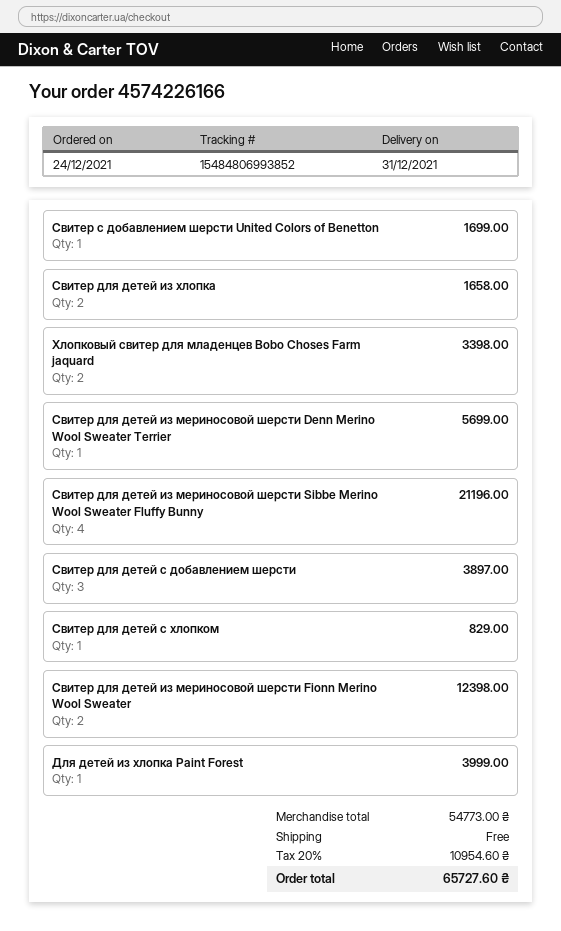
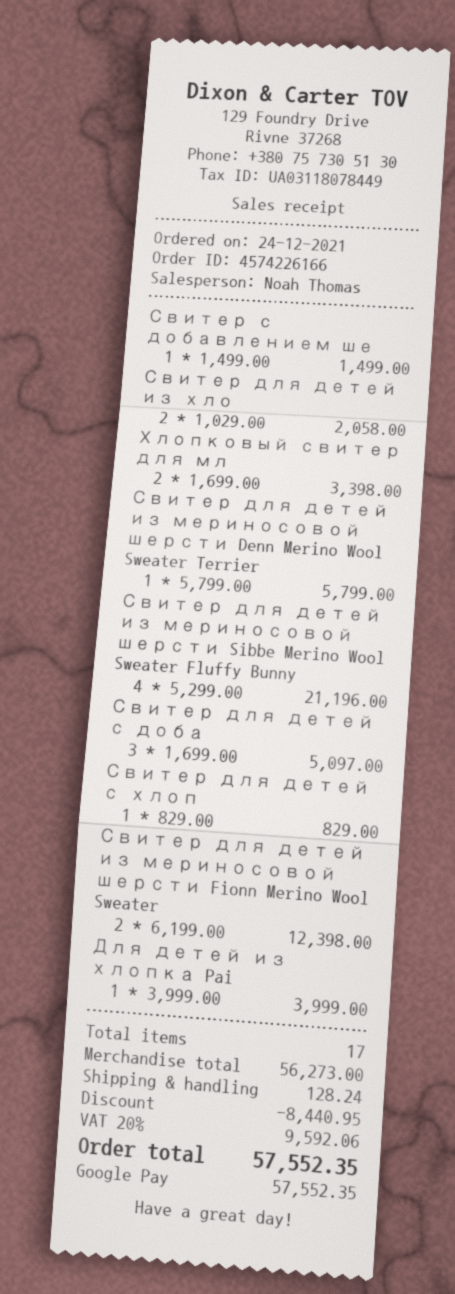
Свитер с добавлением шерсти United Colors of Benetton: 1 for 1699.00 -> 1 for 1499.00
Свитер для детей из хлопка: 2 for 1658.00 -> 2 for 2058.00
Свитер для детей из мериносовой шерсти Denn Merino Wool Sweater Terrier: 1 for 5699.00 -> 1 for 5799.00
Свитер для детей с добавлением шерсти: 3 for 3897.00 -> 3 for 5097.00
subtotal: 54773.00 -> 56273.00
discount: none -> 8440.95
shipping: 0.00 -> 128.24
tax: 20% = 10954.60 -> 20% = 9592.06
total: 65727.60 -> 57552.35

